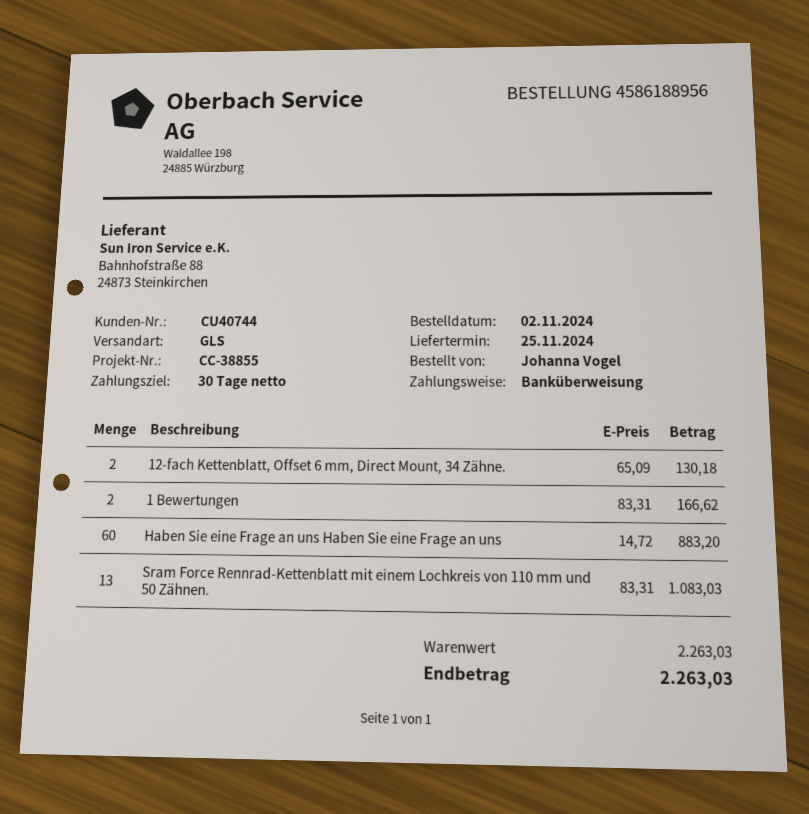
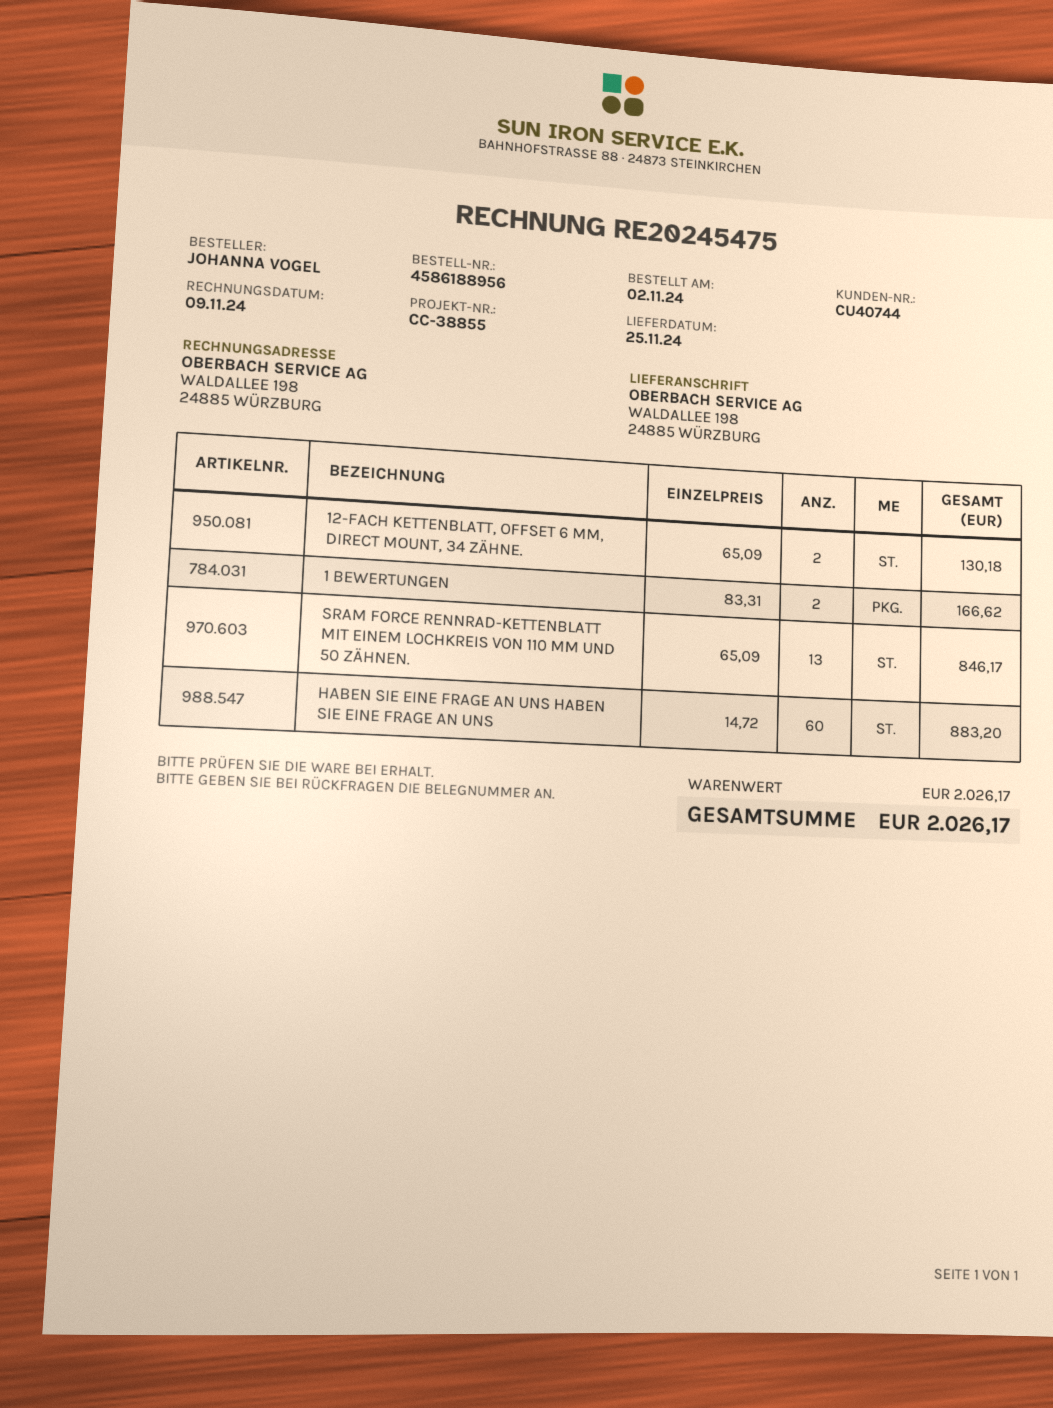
Sram Force Rennrad-Kettenblatt mit einem Lochkreis von 110 mm und 50 Zähnen.: 13 x 83.31 = 1083.03 -> 13 x 65.09 = 846.17
subtotal: 2263.03 -> 2026.17
total: 2263.03 -> 2026.17

